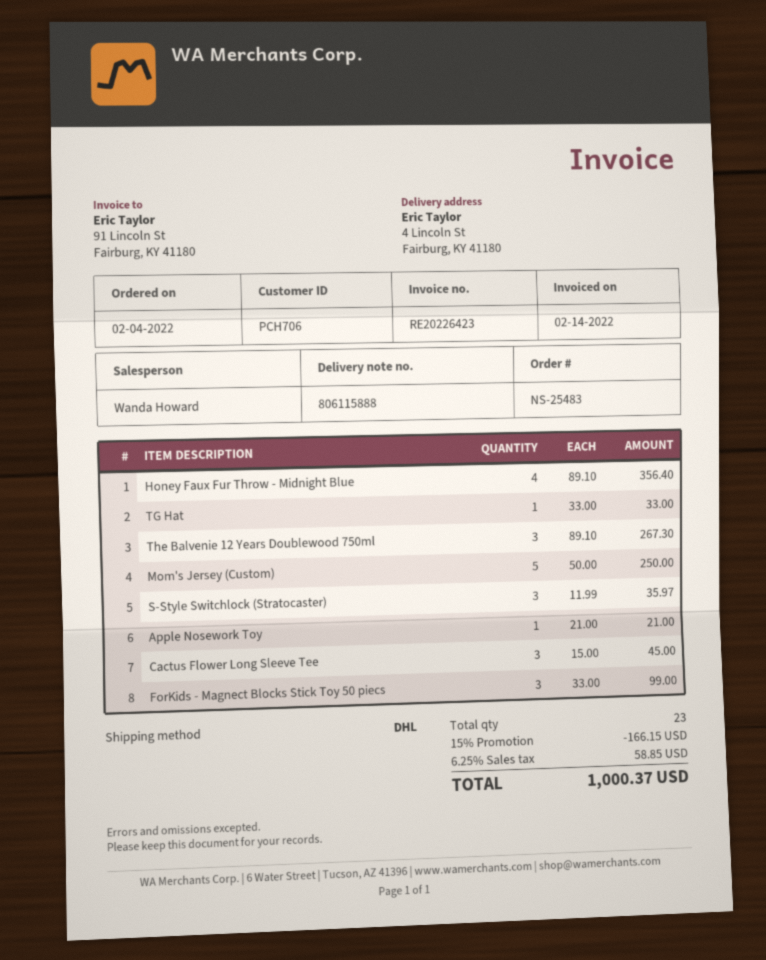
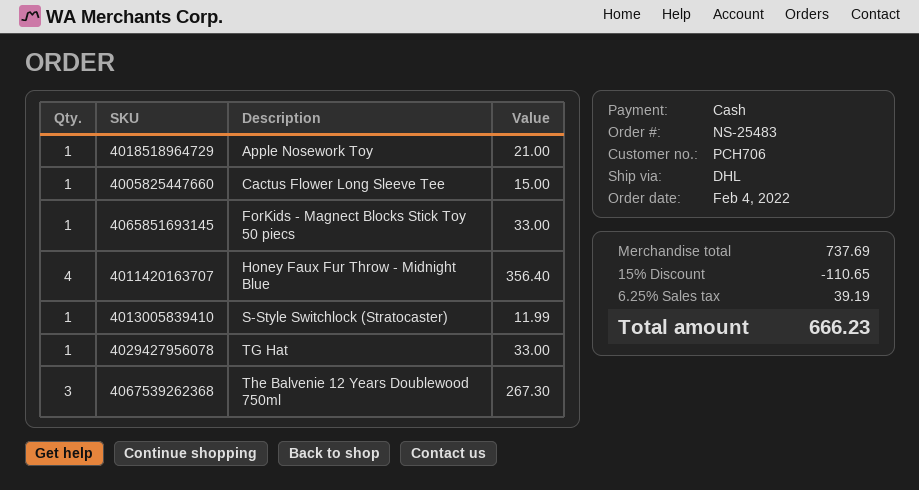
Mom's Jersey (Custom): 5 for 250.00 -> none
S-Style Switchlock (Stratocaster): 3 for 35.97 -> 1 for 11.99
Cactus Flower Long Sleeve Tee: 3 for 45.00 -> 1 for 15.00
ForKids - Magnect Blocks Stick Toy 50 piecs: 3 for 99.00 -> 1 for 33.00
discount: 15% = 166.15 -> 15% = 110.65
tax: 6.25% = 58.85 -> 6.25% = 39.19
total: 1000.37 -> 666.23

